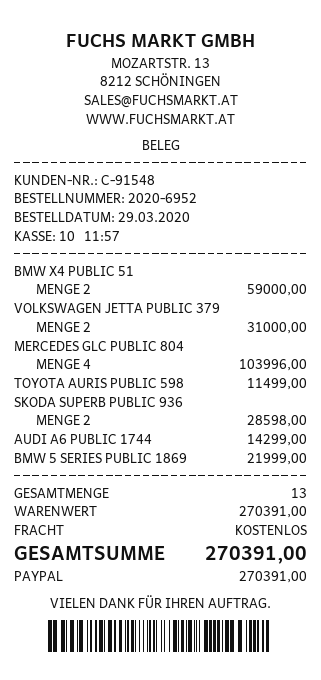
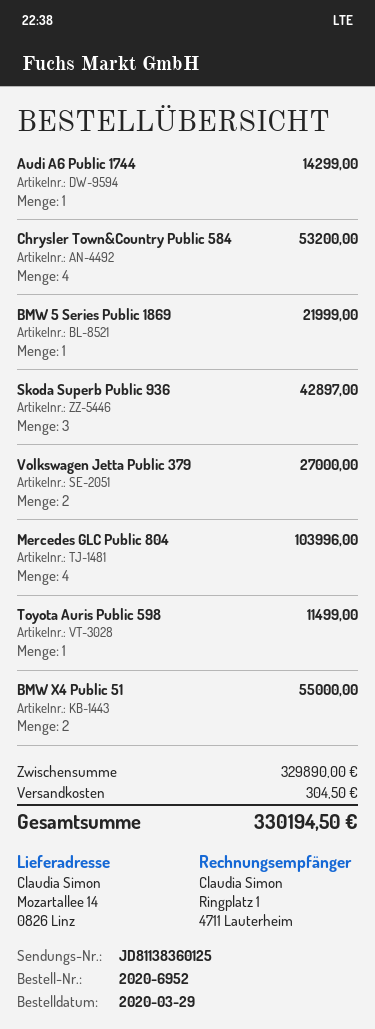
BMW X4 PUBLIC 51: 2 for 59000.00 -> 2 for 55000.00
VOLKSWAGEN JETTA PUBLIC 379: 2 for 31000.00 -> 2 for 27000.00
SKODA SUPERB PUBLIC 936: 2 for 28598.00 -> 3 for 42897.00
Chrysler Town&Country Public 584: none -> 4 for 53200.00
subtotal: 270391.00 -> 329890.00
shipping: 0.00 -> 304.50
total: 270391.00 -> 330194.50

